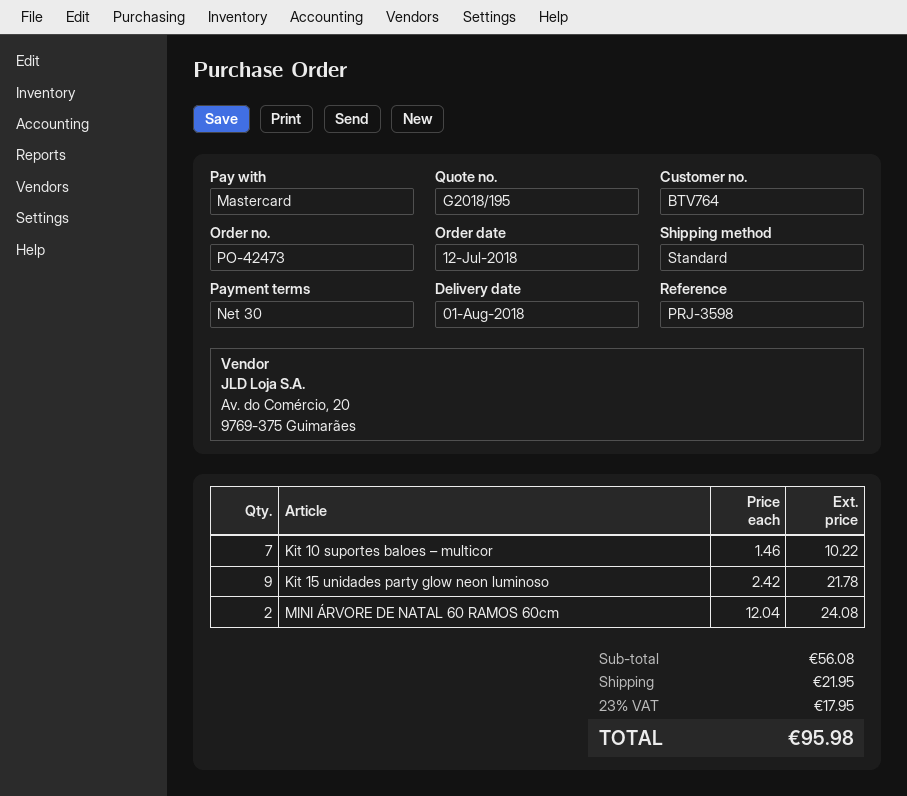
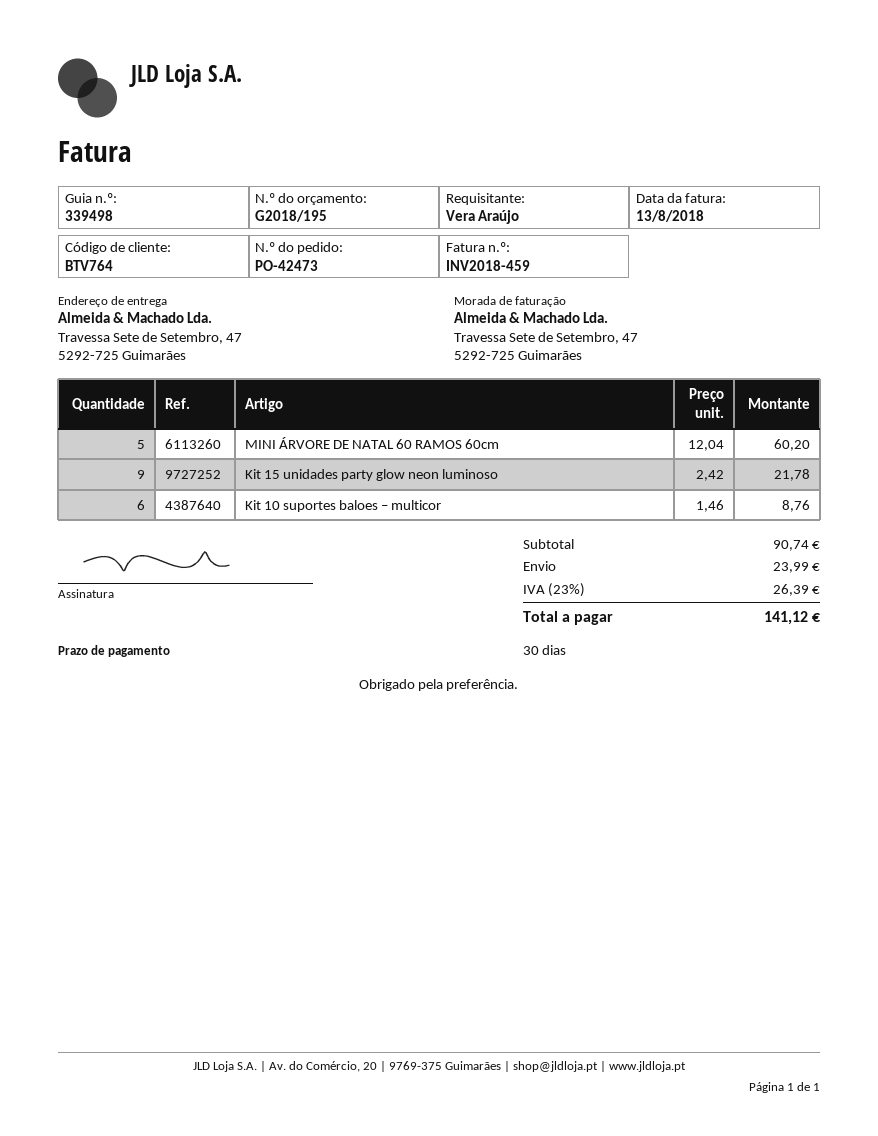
Kit 10 suportes baloes – multicor: 7 x 1.46 = 10.22 -> 6 x 1.46 = 8.76
MINI ÁRVORE DE NATAL 60 RAMOS 60cm: 2 x 12.04 = 24.08 -> 5 x 12.04 = 60.20
subtotal: 56.08 -> 90.74
shipping: 21.95 -> 23.99
tax: 23% = 17.95 -> 23% = 26.39
total: 95.98 -> 141.12

